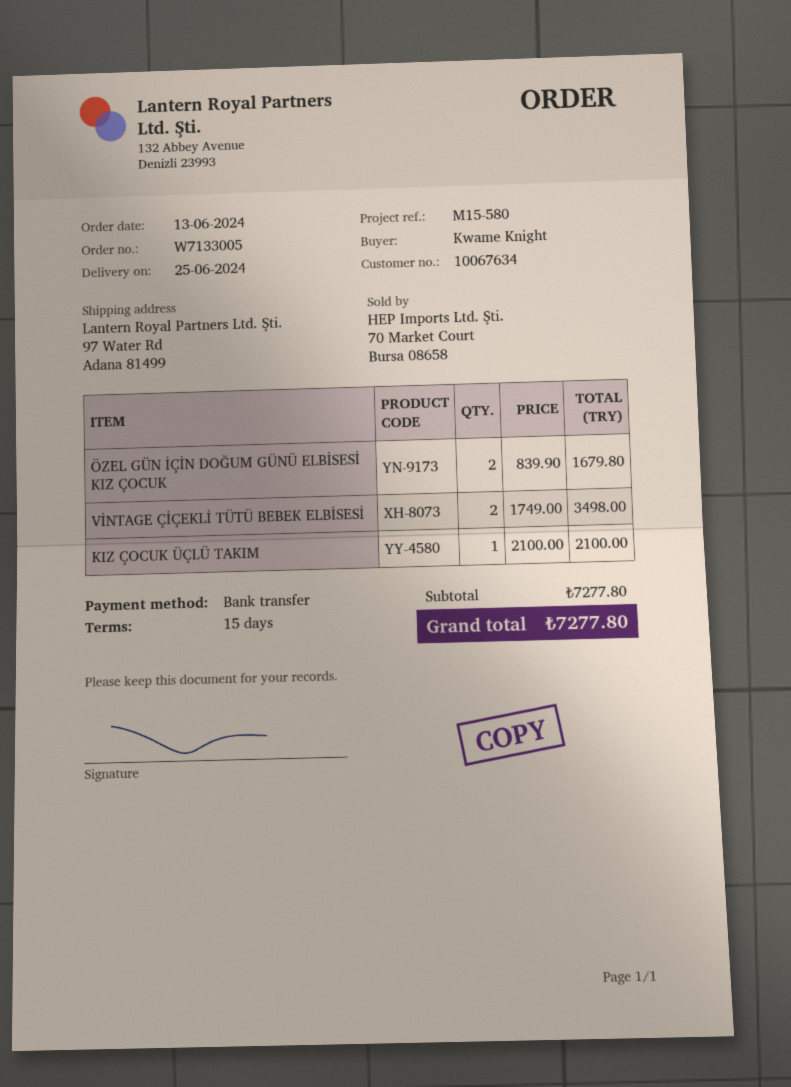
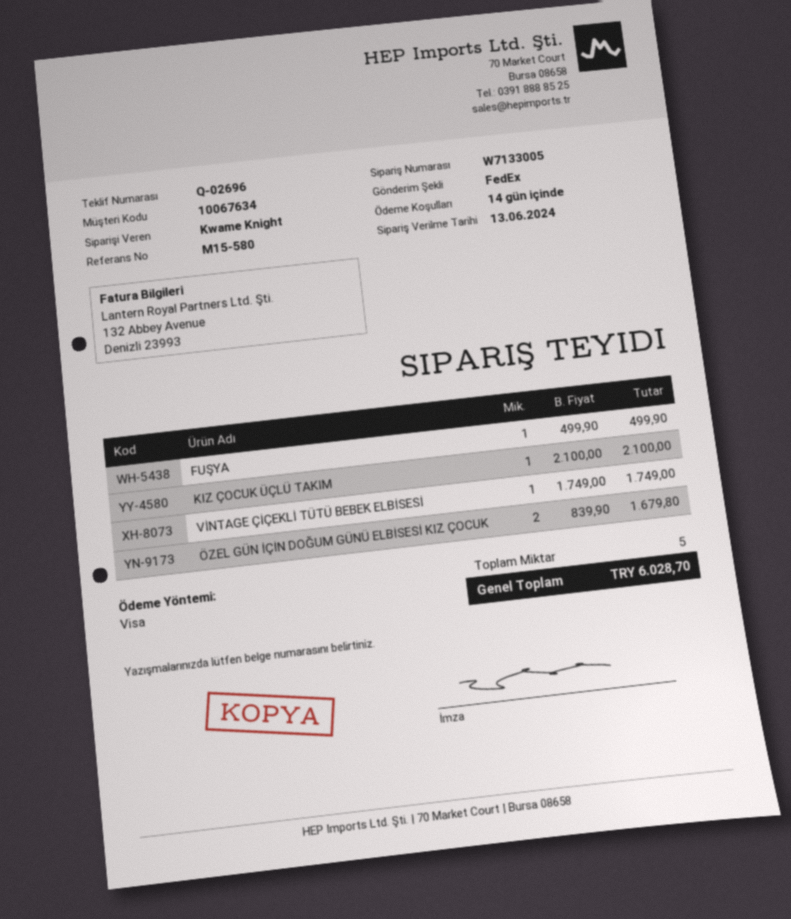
payment terms: 15 days -> 14 days
payment method: bank transfer -> Visa
VİNTAGE ÇİÇEKLİ TÜTÜ BEBEK ELBİSESİ: 2 x 1749.00 = 3498.00 -> 1 x 1749.00 = 1749.00
FUŞYA: none -> 1 x 499.90 = 499.90
total: 7277.80 -> 6028.70

